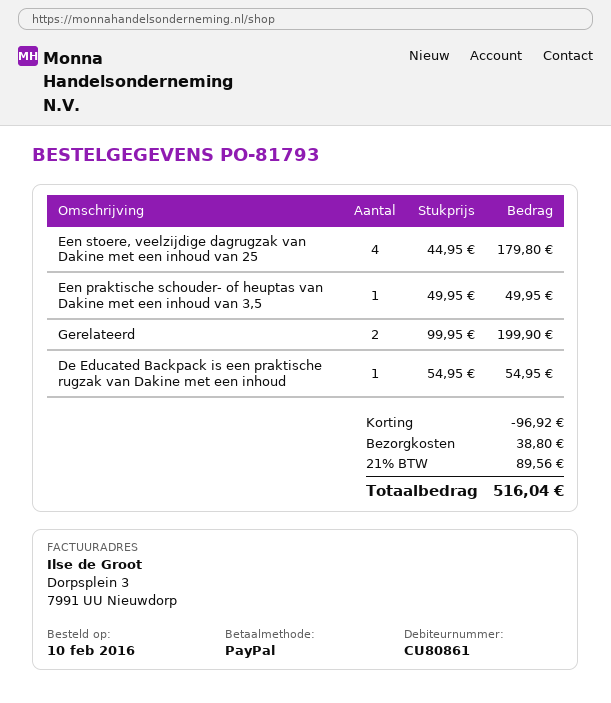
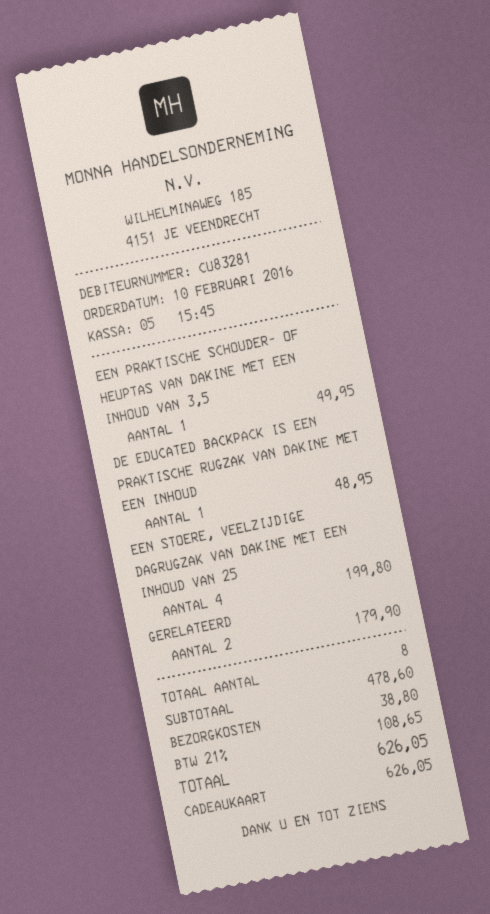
customer number: CU80861 -> CU83281
payment method: PayPal -> gift card
Een stoere, veelzijdige dagrugzak van Dakine met een inhoud van 25: 4 for 179.80 -> 4 for 199.80
Gerelateerd: 2 for 199.90 -> 2 for 179.90
De Educated Backpack is een praktische rugzak van Dakine met een inhoud: 1 for 54.95 -> 1 for 48.95
discount: 96.92 -> none
tax: 21% = 89.56 -> 21% = 108.65
total: 516.04 -> 626.05

